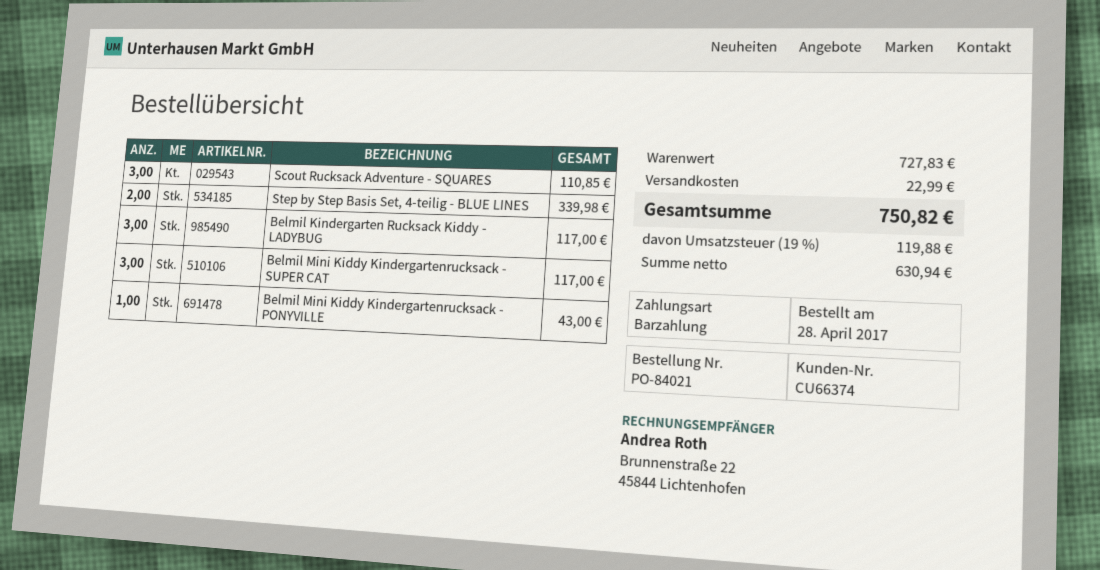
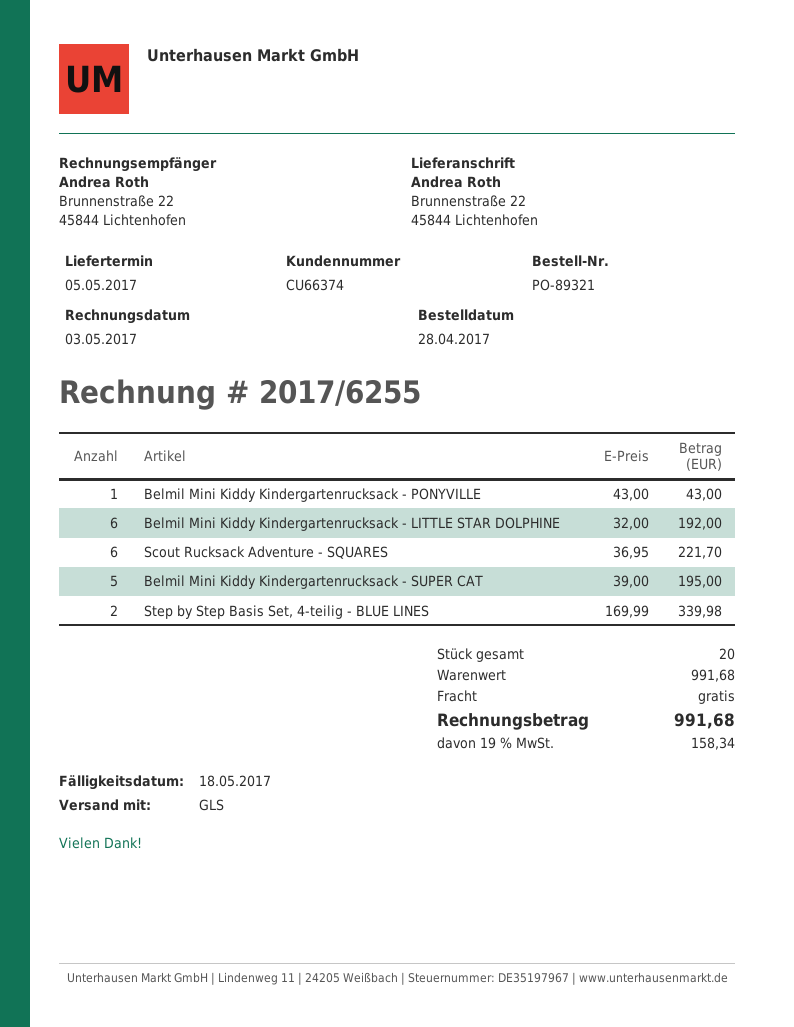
order number: PO-84021 -> PO-89321
Scout Rucksack Adventure - SQUARES: 3 for 110.85 -> 6 for 221.70
Belmil Kindergarten Rucksack Kiddy - LADYBUG: 3 for 117.00 -> none
Belmil Mini Kiddy Kindergartenrucksack - SUPER CAT: 3 for 117.00 -> 5 for 195.00
Belmil Mini Kiddy Kindergartenrucksack - LITTLE STAR DOLPHINE: none -> 6 for 192.00
subtotal: 727.83 -> 991.68
shipping: 22.99 -> 0.00
tax: 19% = 119.88 -> 19% = 158.34
total: 750.82 -> 991.68

